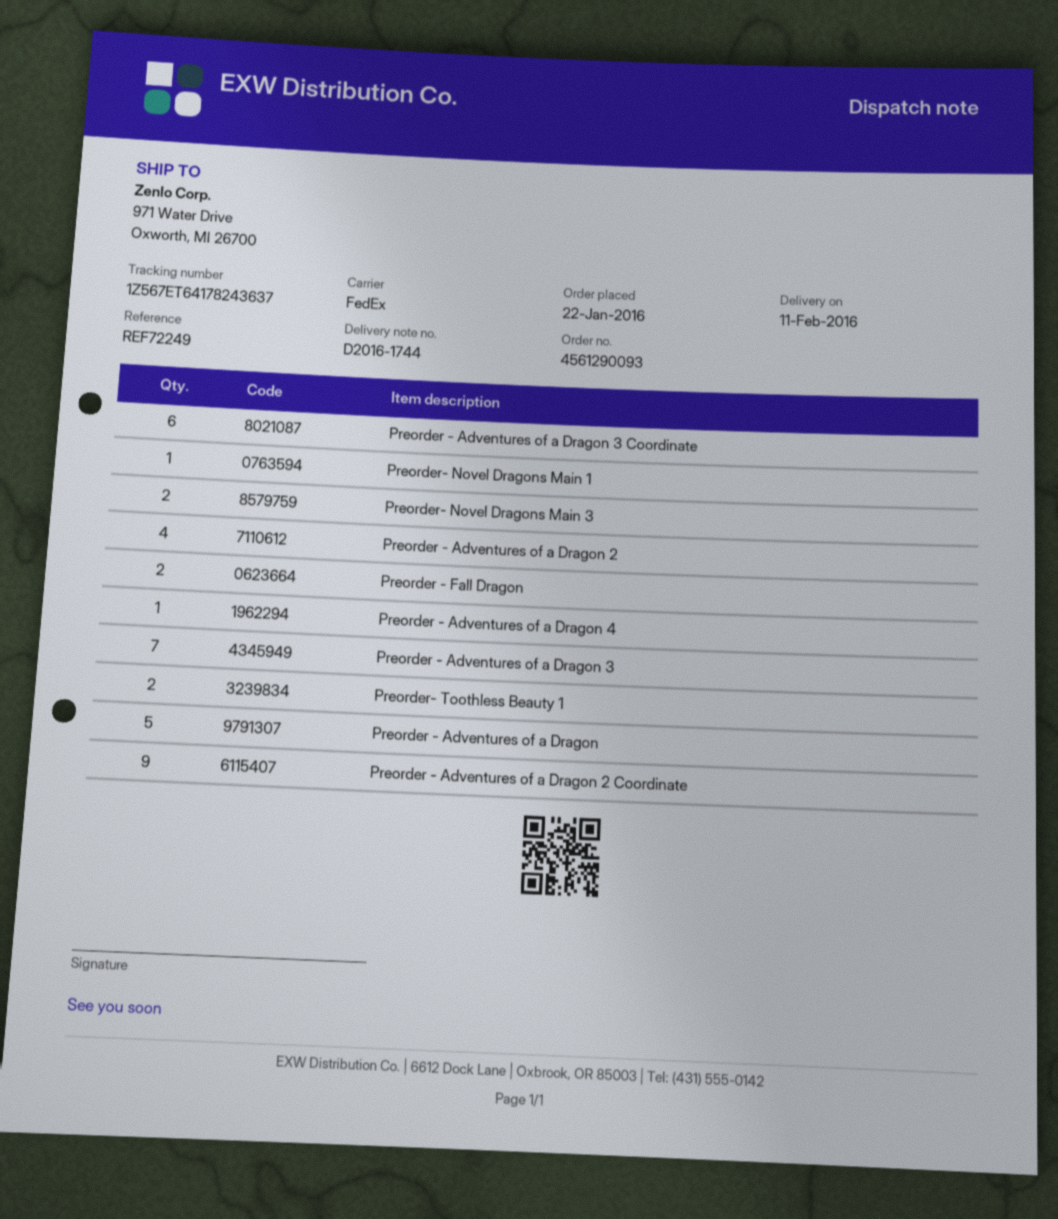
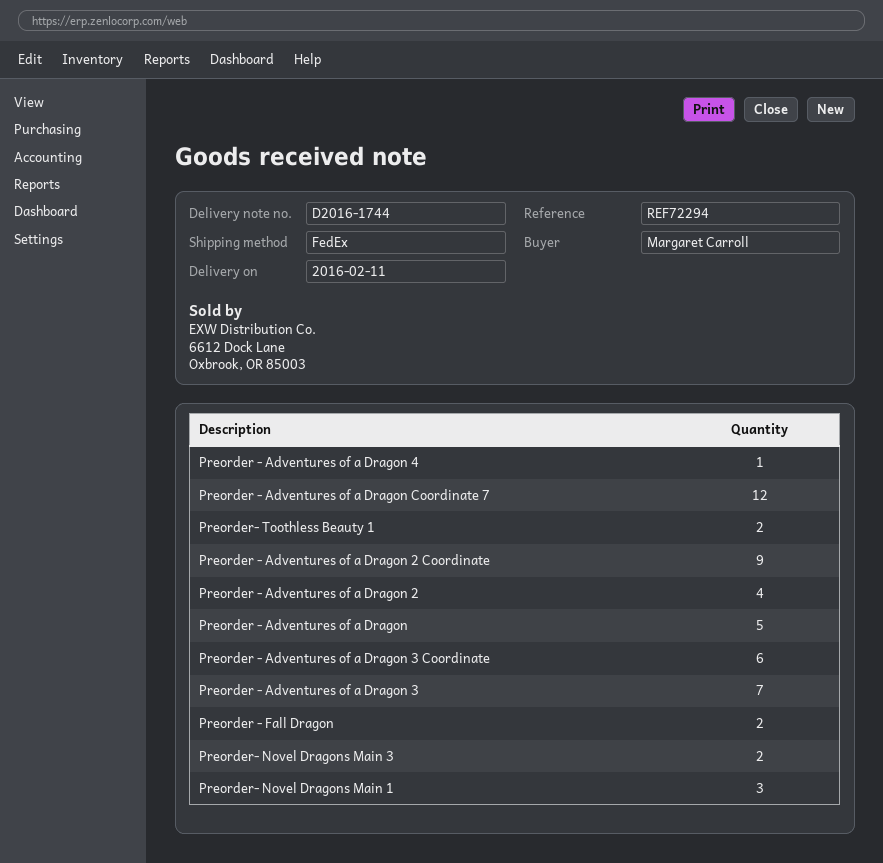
reference: REF72249 -> REF72294
Preorder- Novel Dragons Main 1: 1 -> 3
Preorder - Adventures of a Dragon Coordinate 7: none -> 12

